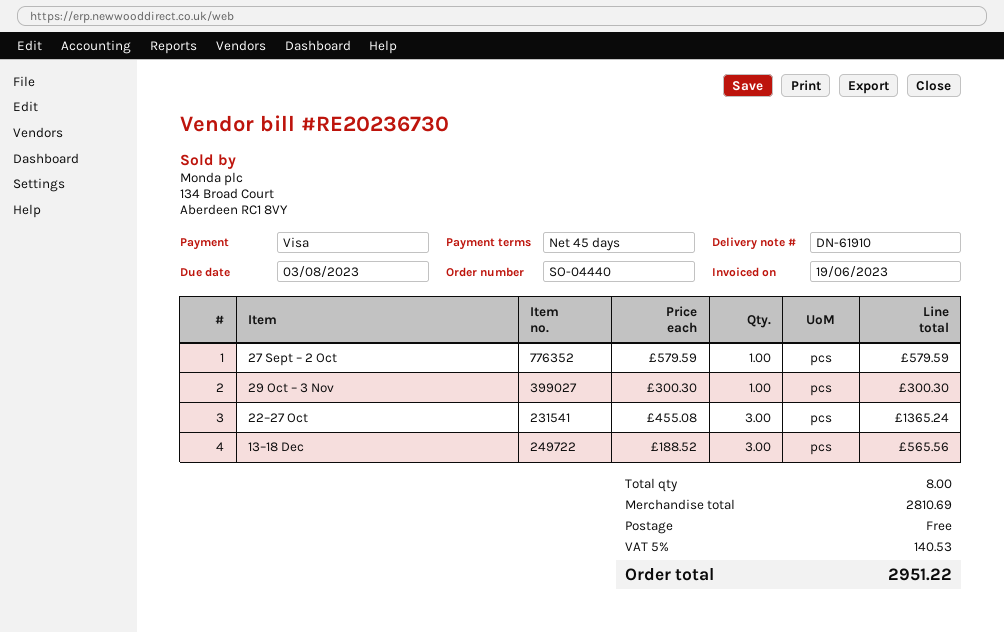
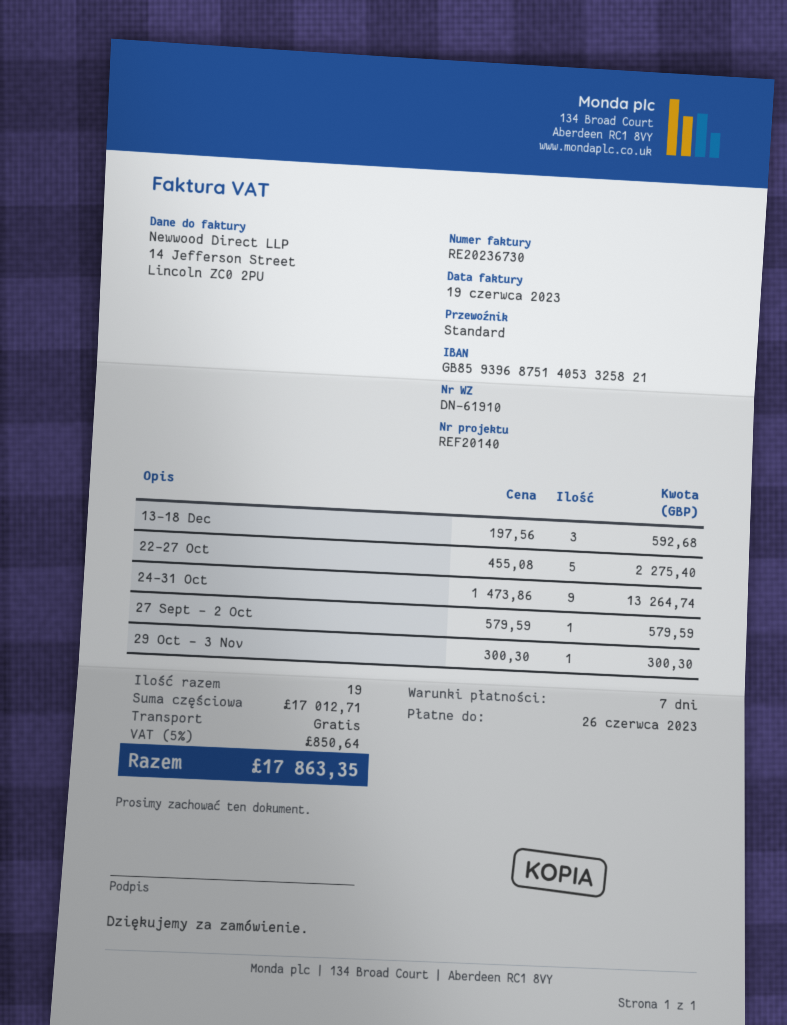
payment terms: 45 days -> 7 days
due date: 2023-08-03 -> 2023-06-26
22–27 Oct: 3 x 455.08 = 1365.24 -> 5 x 455.08 = 2275.40
13–18 Dec: 3 x 188.52 = 565.56 -> 3 x 197.56 = 592.68
24–31 Oct: none -> 9 x 1473.86 = 13264.74
total quantity: 8 -> 19
subtotal: 2810.69 -> 17012.71
tax: 5% = 140.53 -> 5% = 850.64
total: 2951.22 -> 17863.35

